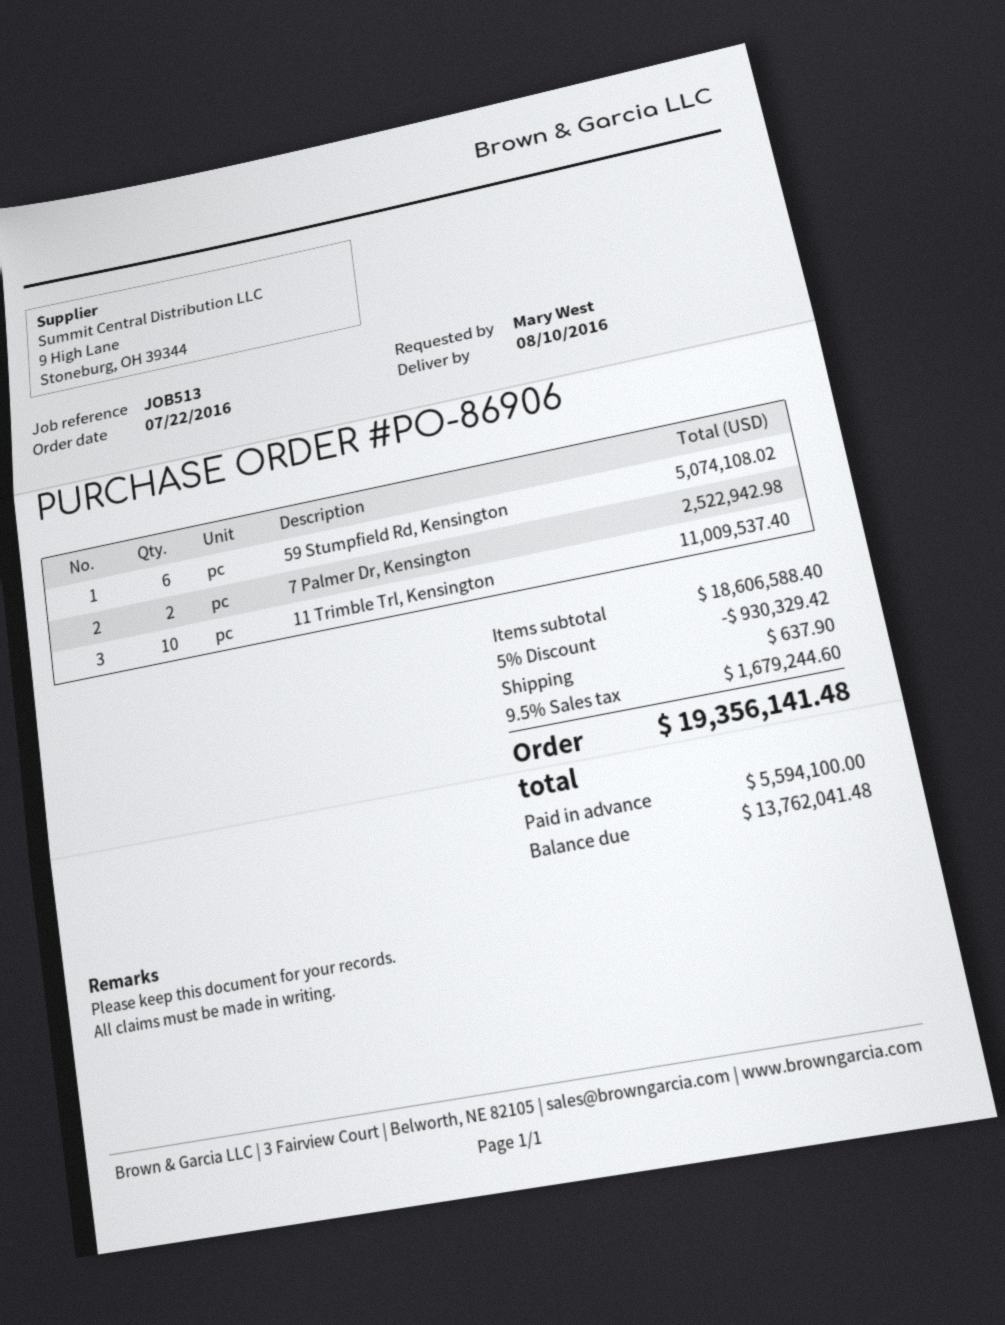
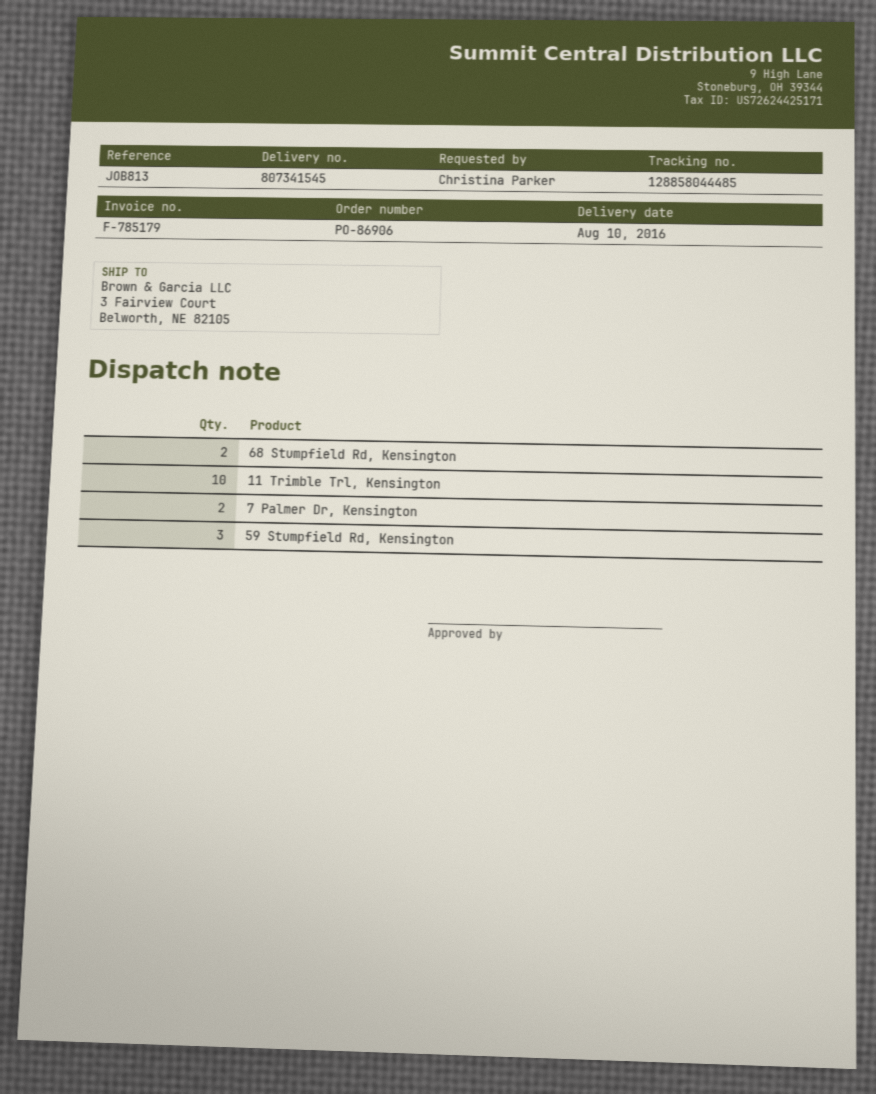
reference: JOB513 -> JOB813
ordered by: Mary West -> Christina Parker
59 Stumpfield Rd, Kensington: 6 -> 3
68 Stumpfield Rd, Kensington: none -> 2

